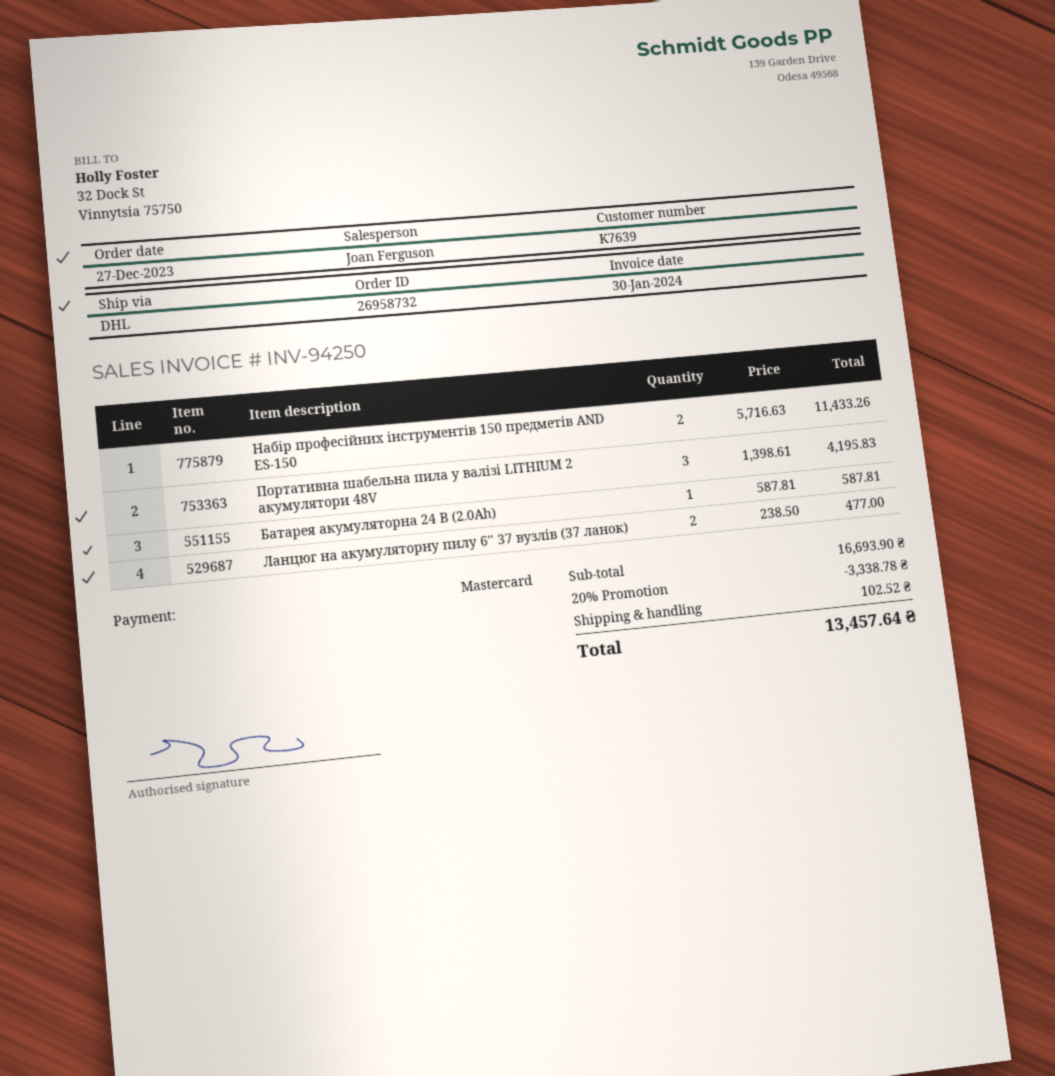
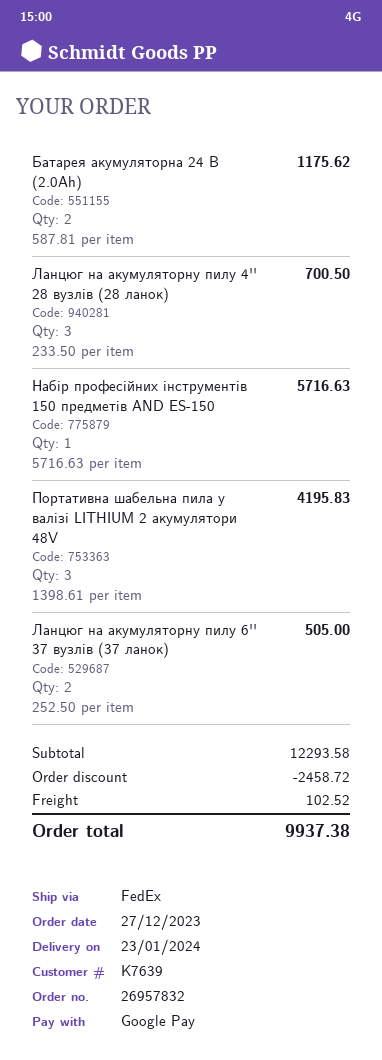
order number: 26958732 -> 26957832
payment method: Mastercard -> Google Pay
shipping method: DHL -> FedEx
Набір професійних інструментів 150 предметів AND ES-150: 2 x 5716.63 = 11433.26 -> 1 x 5716.63 = 5716.63
Батарея акумуляторна 24 В (2.0Ah): 1 x 587.81 = 587.81 -> 2 x 587.81 = 1175.62
Ланцюг на акумуляторну пилу 6'' 37 вузлів (37 ланок): 2 x 238.50 = 477.00 -> 2 x 252.50 = 505.00
Ланцюг на акумуляторну пилу 4'' 28 вузлів (28 ланок): none -> 3 x 233.50 = 700.50
subtotal: 16693.90 -> 12293.58
discount: 3338.78 -> 2458.72
total: 13457.64 -> 9937.38

